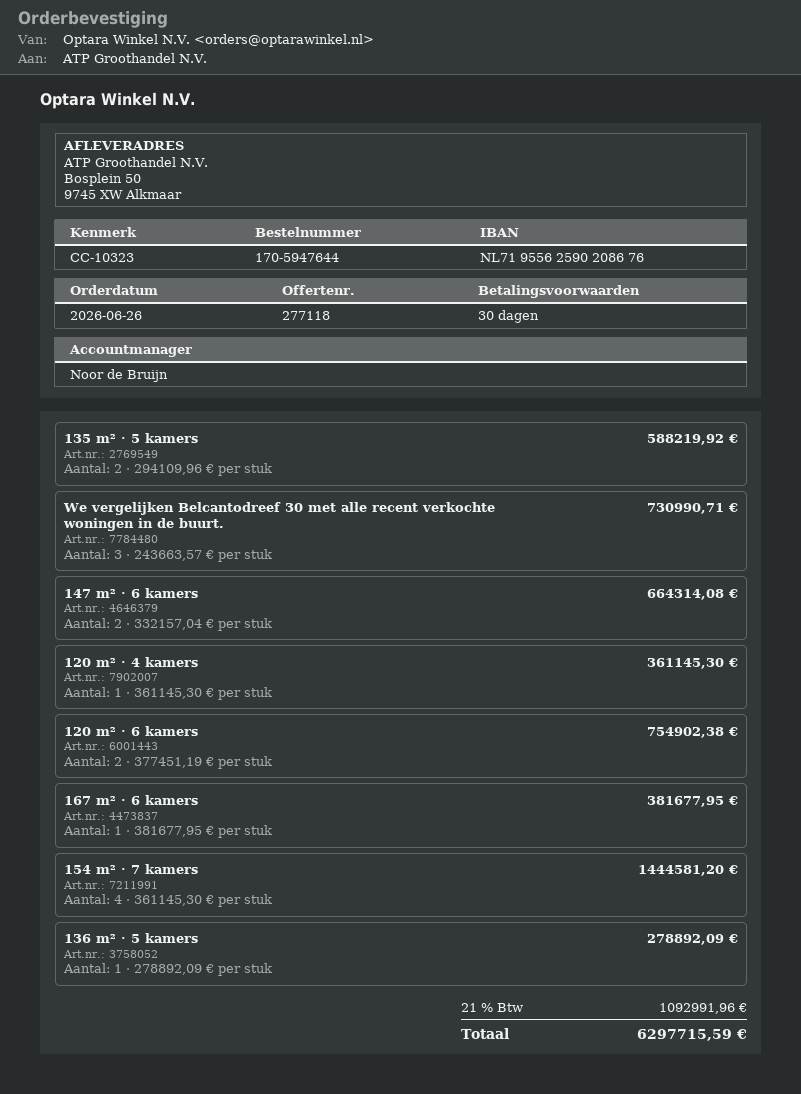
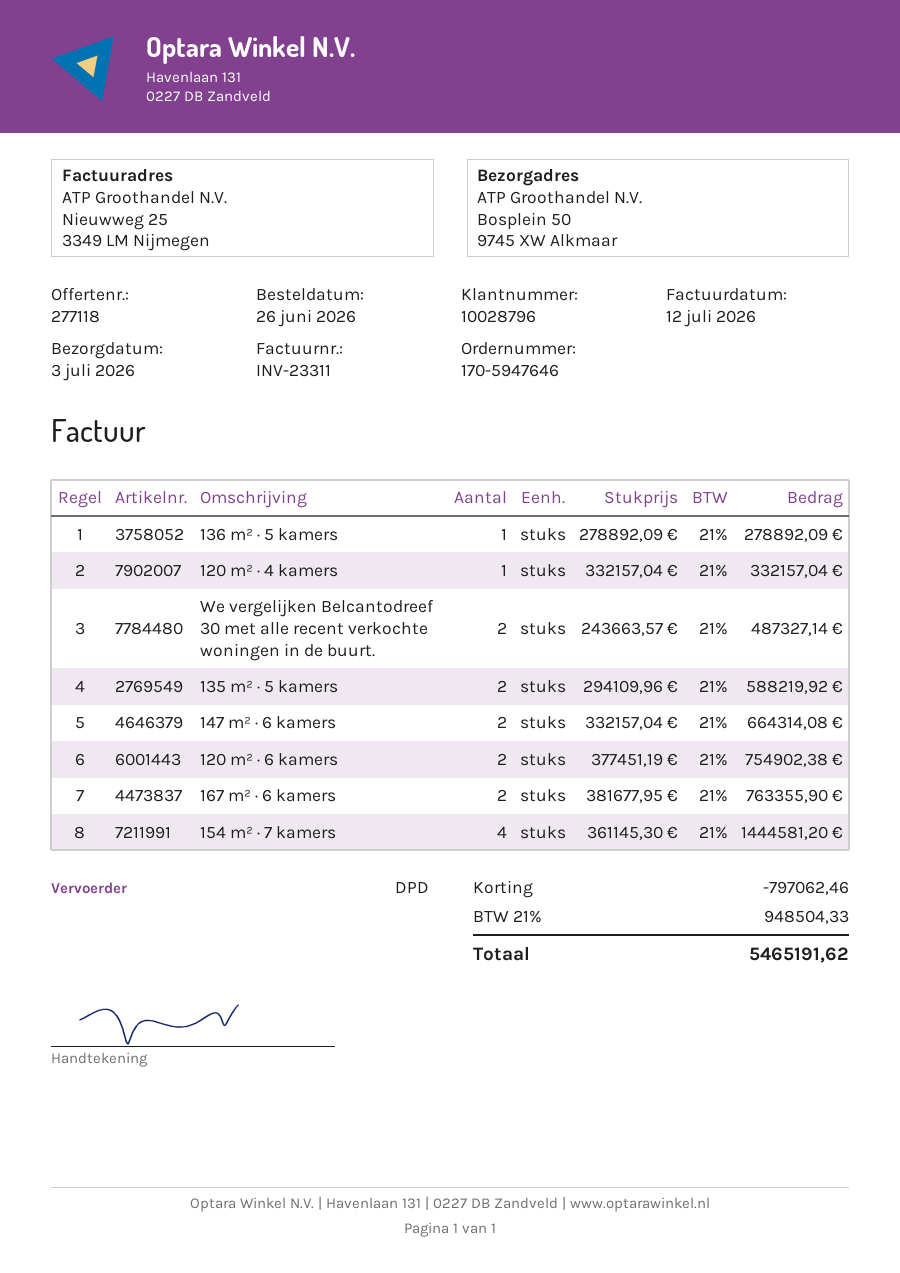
order number: 170-5947644 -> 170-5947646
We vergelijken Belcantodreef 30 met alle recent verkochte woningen in de buurt.: 3 x 243663.57 = 730990.71 -> 2 x 243663.57 = 487327.14
120 m² · 4 kamers: 1 x 361145.30 = 361145.30 -> 1 x 332157.04 = 332157.04
167 m² · 6 kamers: 1 x 381677.95 = 381677.95 -> 2 x 381677.95 = 763355.90
discount: none -> 797062.46
tax: 21% = 1092991.96 -> 21% = 948504.33
total: 6297715.59 -> 5465191.62

